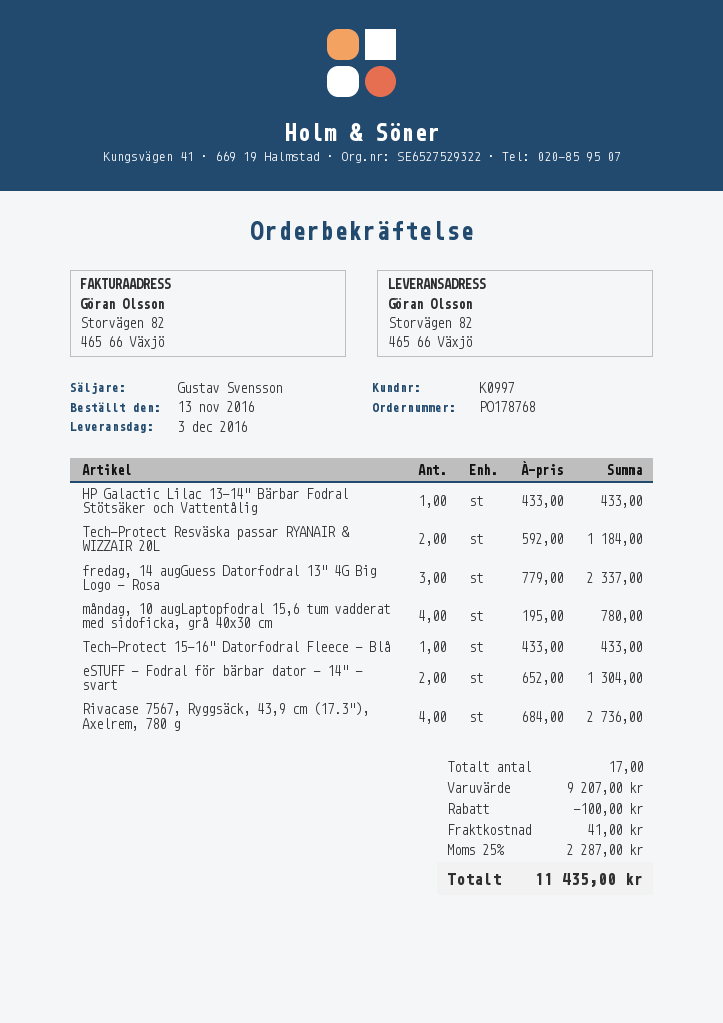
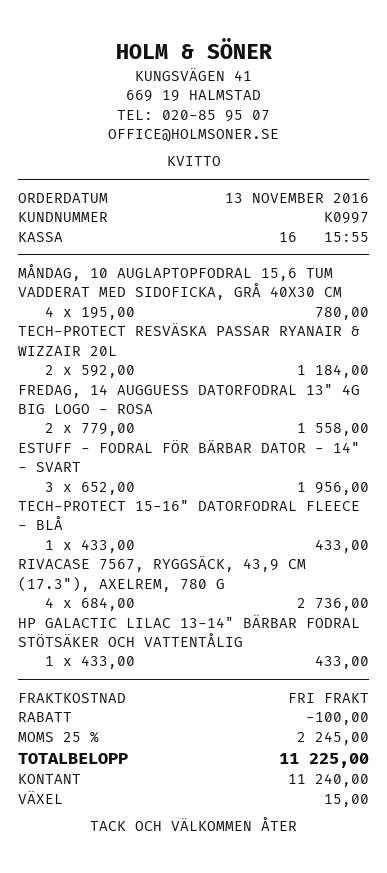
fredag, 14 augGuess Datorfodral 13" 4G Big Logo - Rosa: 3 x 779.00 = 2337.00 -> 2 x 779.00 = 1558.00
eSTUFF - Fodral för bärbar dator - 14" - svart: 2 x 652.00 = 1304.00 -> 3 x 652.00 = 1956.00
shipping: 41.00 -> 0.00
tax: 25% = 2287.00 -> 25% = 2245.00
total: 11435.00 -> 11225.00

